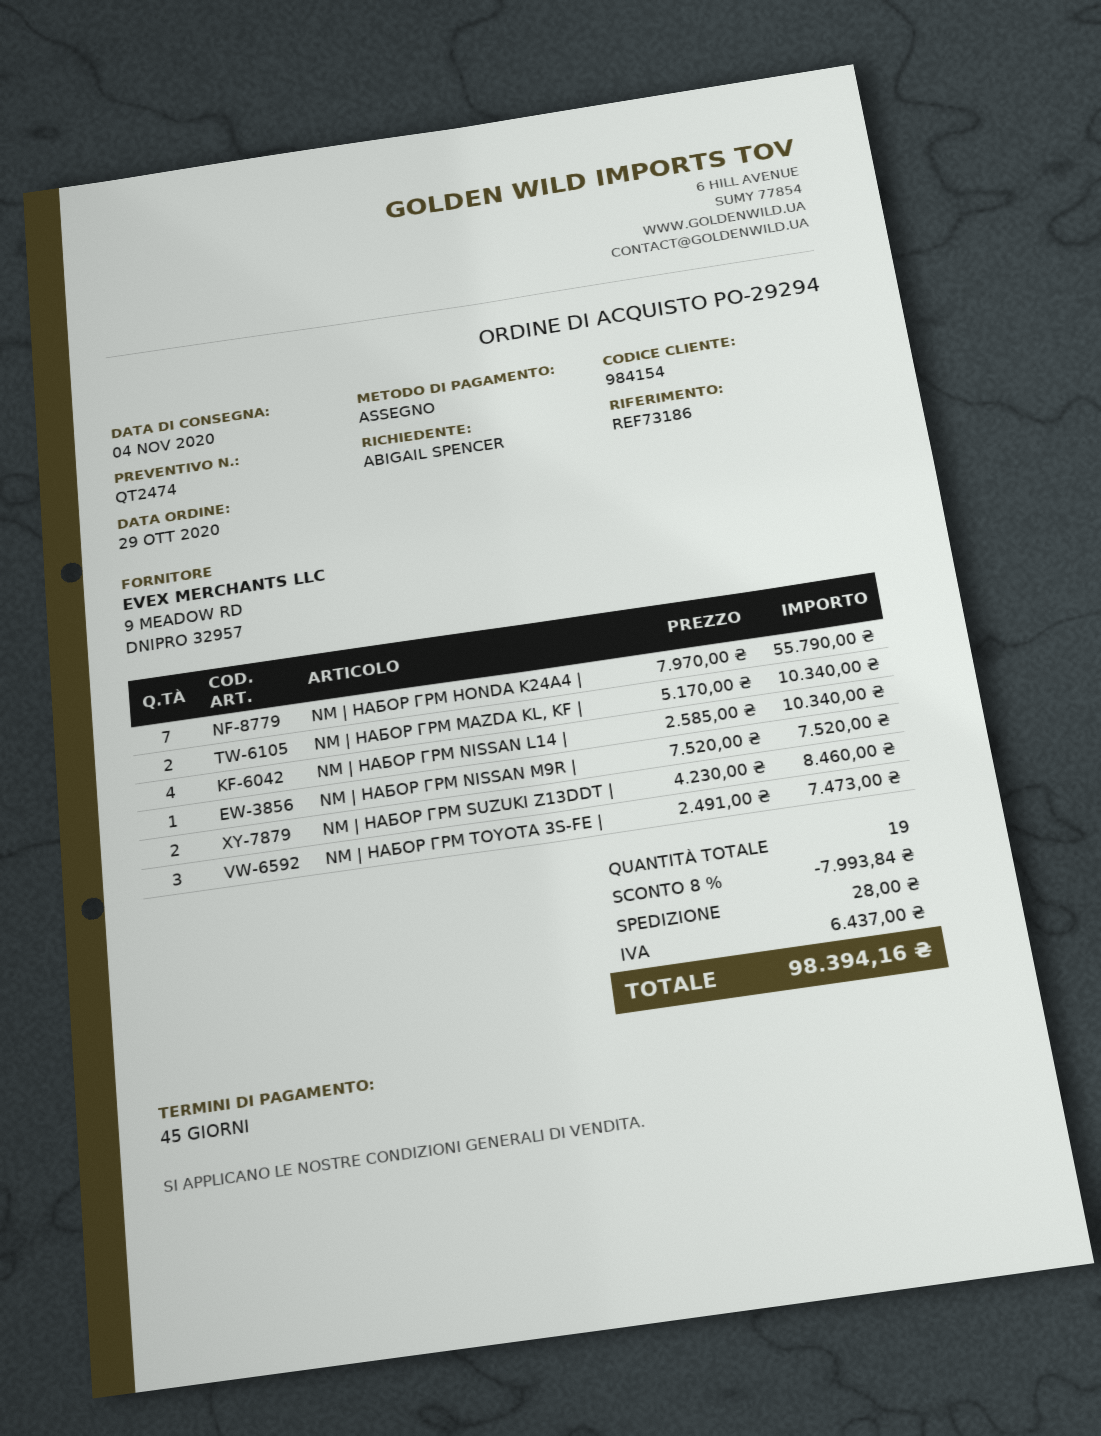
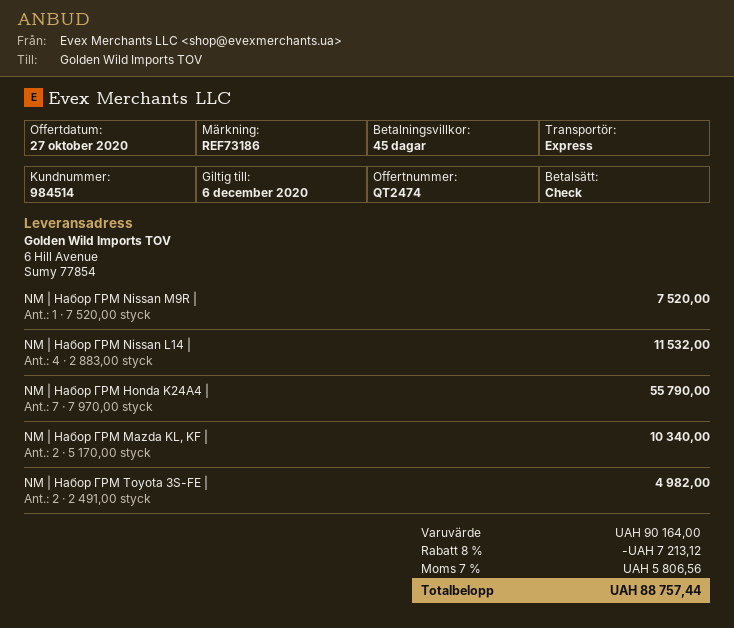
customer number: 984154 -> 984514
NM | НАБОР ГРМ NISSAN L14 |: 4 x 2585.00 = 10340.00 -> 4 x 2883.00 = 11532.00
NM | НАБОР ГРМ SUZUKI Z13DDT |: 2 x 4230.00 = 8460.00 -> none
NM | НАБОР ГРМ TOYOTA 3S-FE |: 3 x 2491.00 = 7473.00 -> 2 x 2491.00 = 4982.00
discount: 8% = 7993.84 -> 8% = 7213.12
shipping: 28.00 -> none
tax: 6437.00 -> 5806.56
total: 98394.16 -> 88757.44

